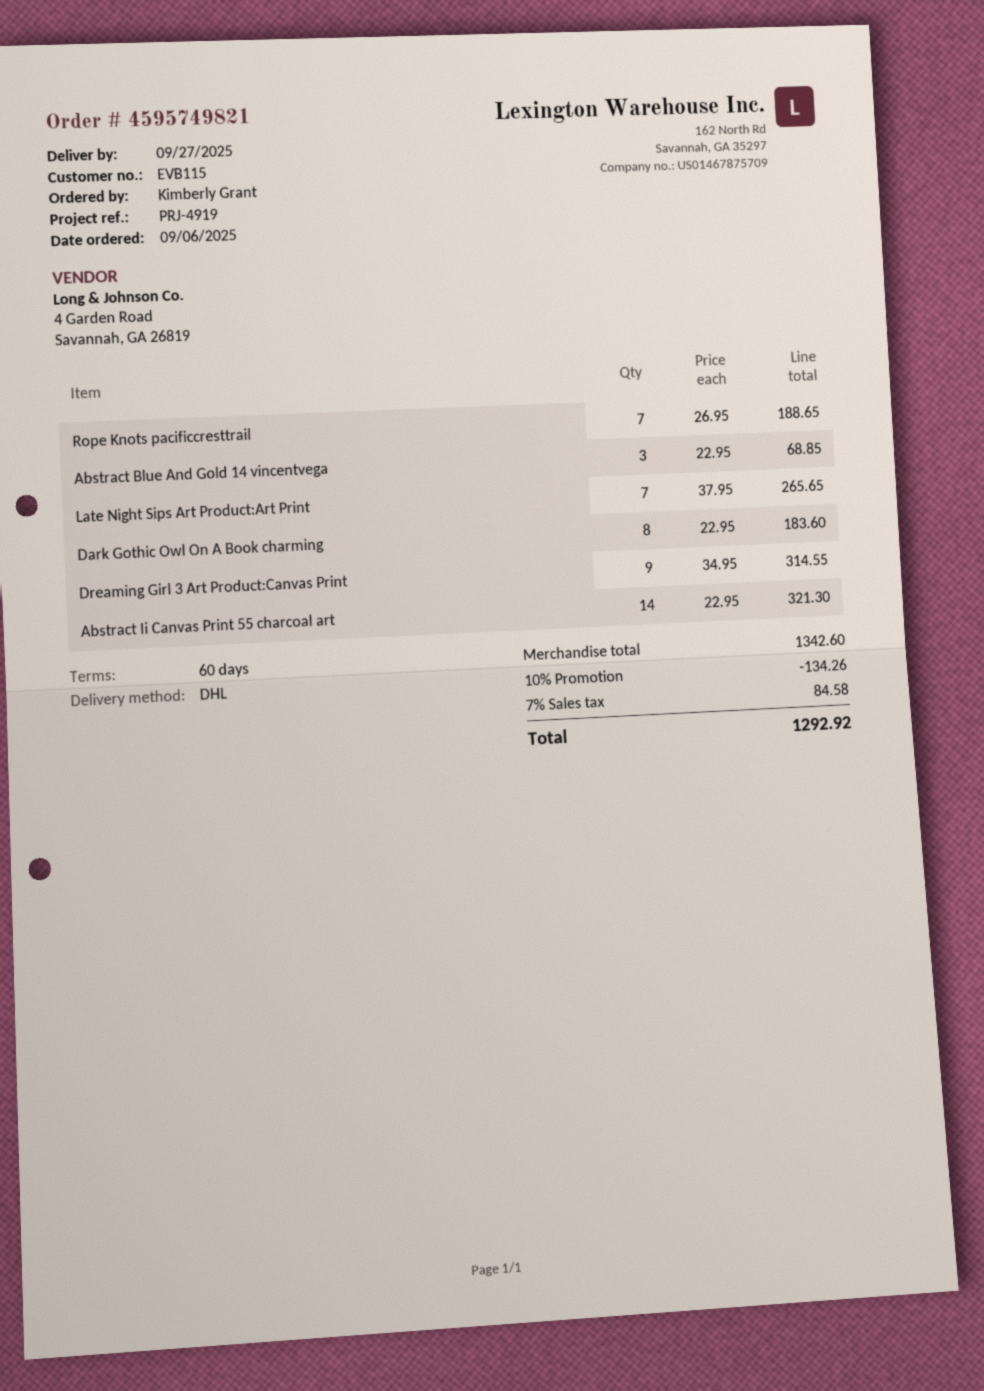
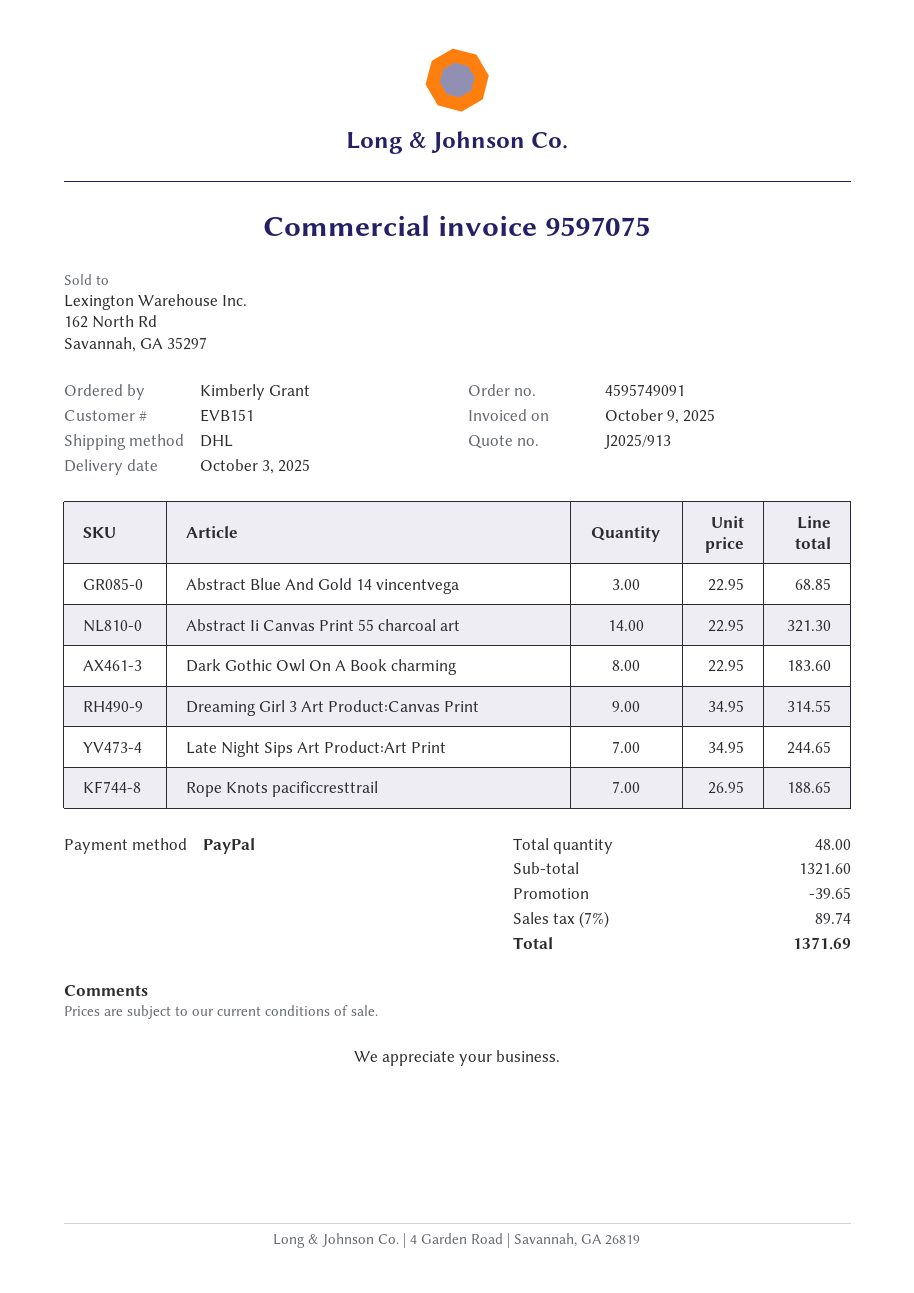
order number: 4595749821 -> 4595749091
delivery date: 2025-09-27 -> 2025-10-03
customer number: EVB115 -> EVB151
Late Night Sips Art Product:Art Print: 7 x 37.95 = 265.65 -> 7 x 34.95 = 244.65
subtotal: 1342.60 -> 1321.60
discount: 134.26 -> 39.65
tax: 7% = 84.58 -> 7% = 89.74
total: 1292.92 -> 1371.69

